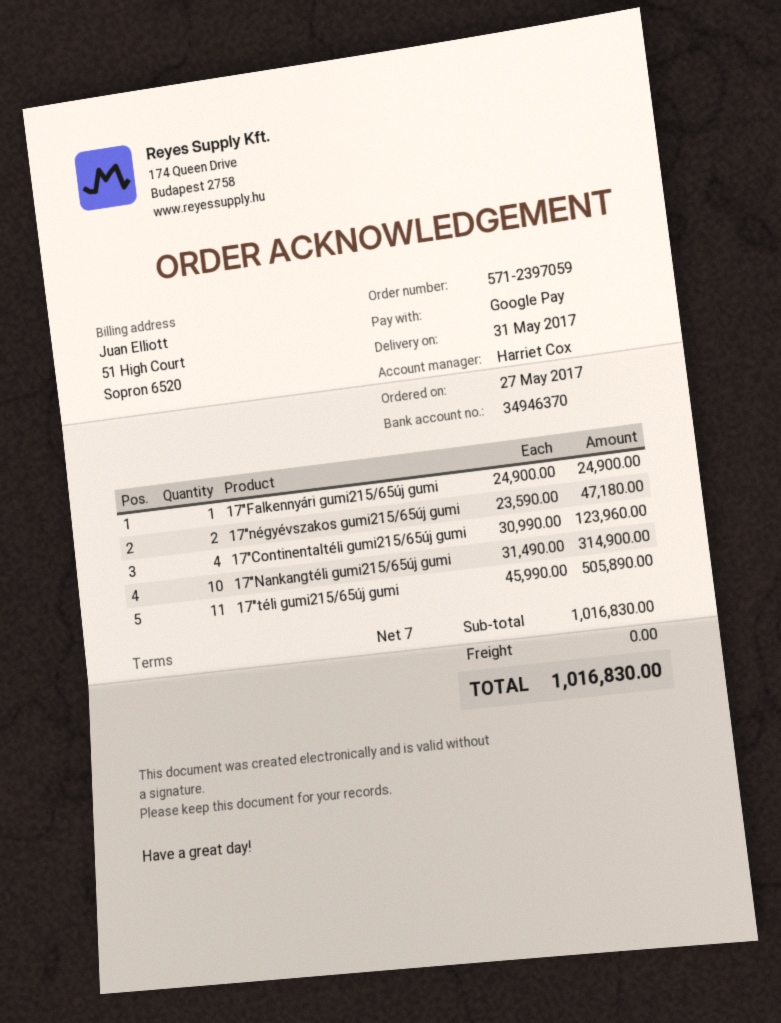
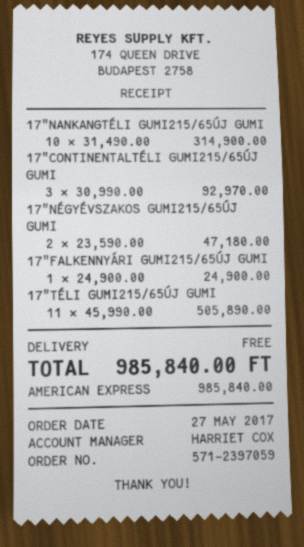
payment method: Google Pay -> American Express
17"Continentaltéli gumi215/65új gumi: 4 x 30990.00 = 123960.00 -> 3 x 30990.00 = 92970.00
total: 1016830.00 -> 985840.00

